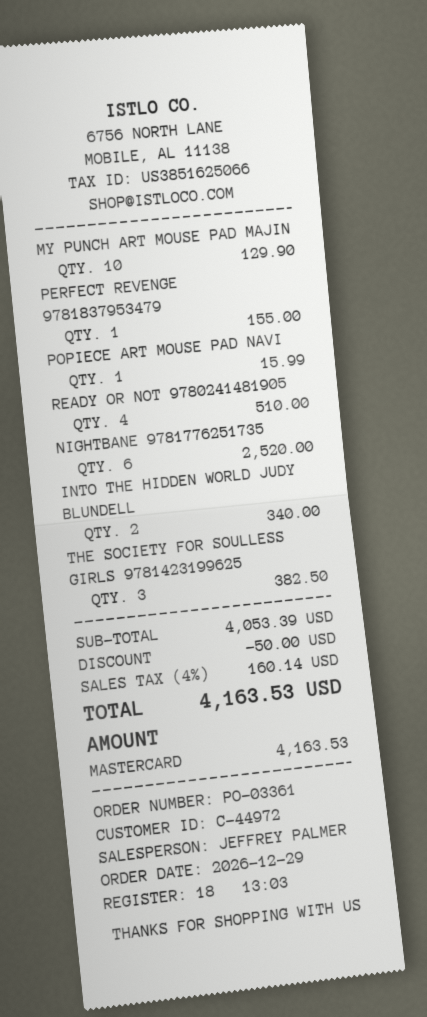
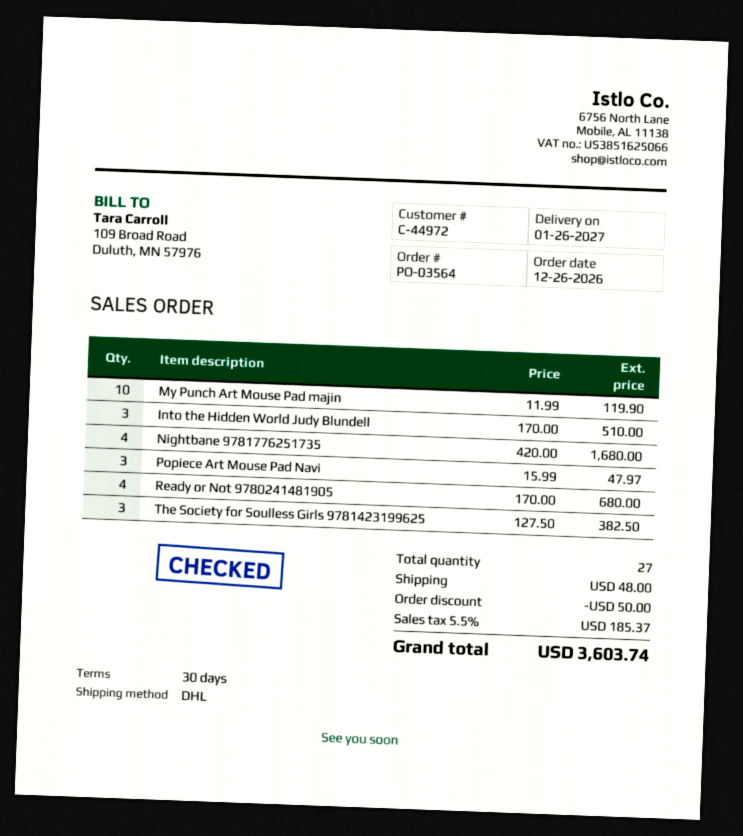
order number: PO-03361 -> PO-03564
order date: 2026-12-29 -> 2026-12-26
MY PUNCH ART MOUSE PAD MAJIN: 10 for 129.90 -> 10 for 119.90
PERFECT REVENGE 9781837953479: 1 for 155.00 -> none
POPIECE ART MOUSE PAD NAVI: 1 for 15.99 -> 3 for 47.97
READY OR NOT 9780241481905: 4 for 510.00 -> 4 for 680.00
NIGHTBANE 9781776251735: 6 for 2520.00 -> 4 for 1680.00
INTO THE HIDDEN WORLD JUDY BLUNDELL: 2 for 340.00 -> 3 for 510.00
shipping: none -> 48.00
tax: 4% = 160.14 -> 5.5% = 185.37
total: 4163.53 -> 3603.74

